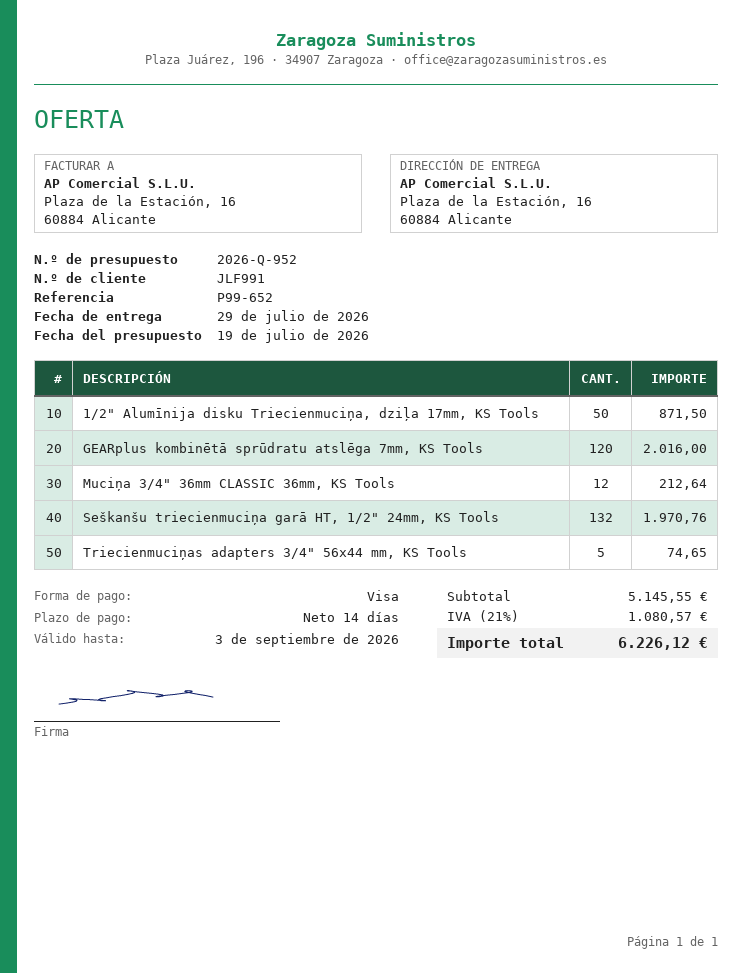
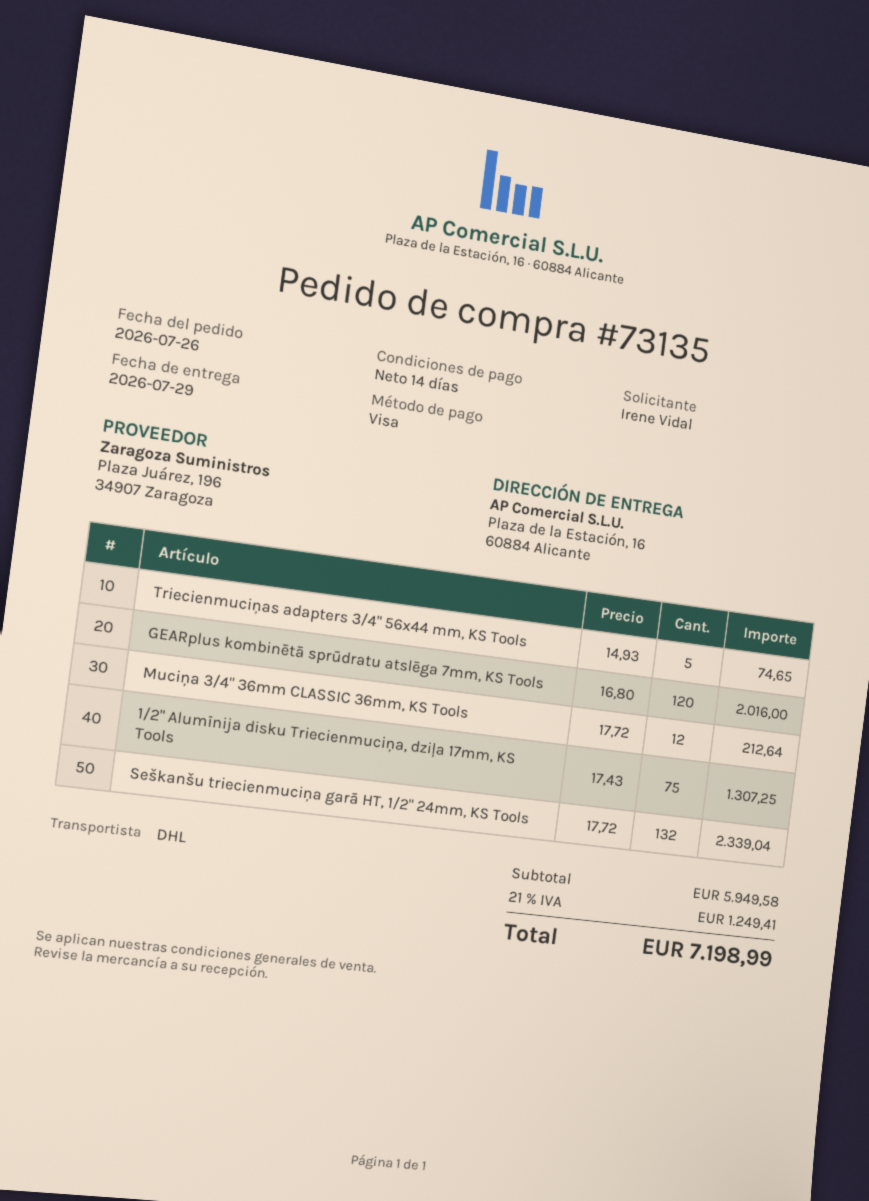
1/2" Alumīnija disku Triecienmuciņa, dziļa 17mm, KS Tools: 50 for 871.50 -> 75 for 1307.25
Seškanšu triecienmuciņa garā HT, 1/2" 24mm, KS Tools: 132 for 1970.76 -> 132 for 2339.04
subtotal: 5145.55 -> 5949.58
tax: 21% = 1080.57 -> 21% = 1249.41
total: 6226.12 -> 7198.99

